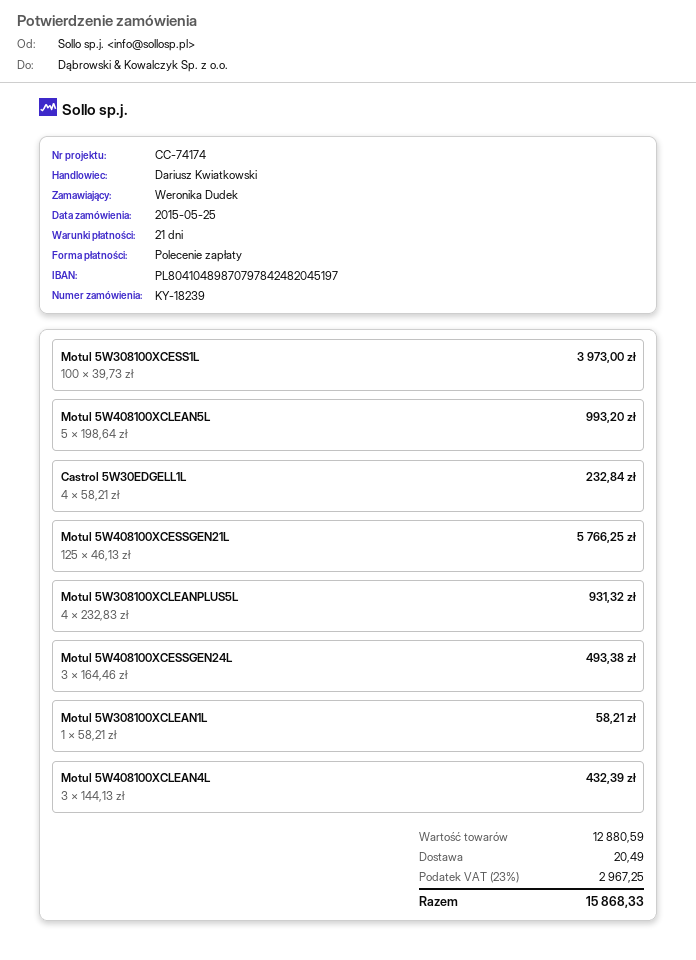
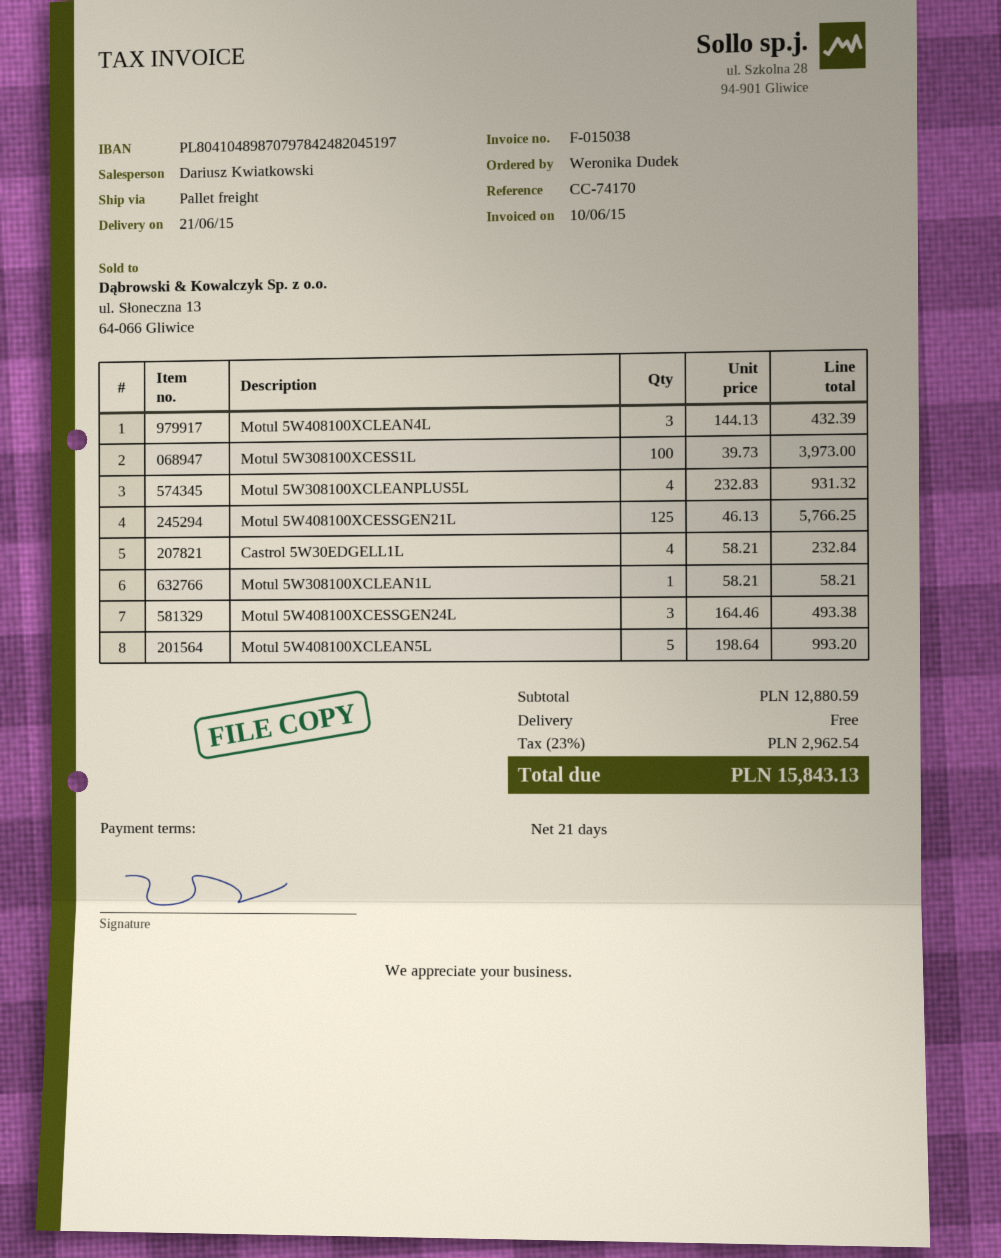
reference: CC-74174 -> CC-74170
shipping: 20.49 -> 0.00
tax: 23% = 2967.25 -> 23% = 2962.54
total: 15868.33 -> 15843.13

